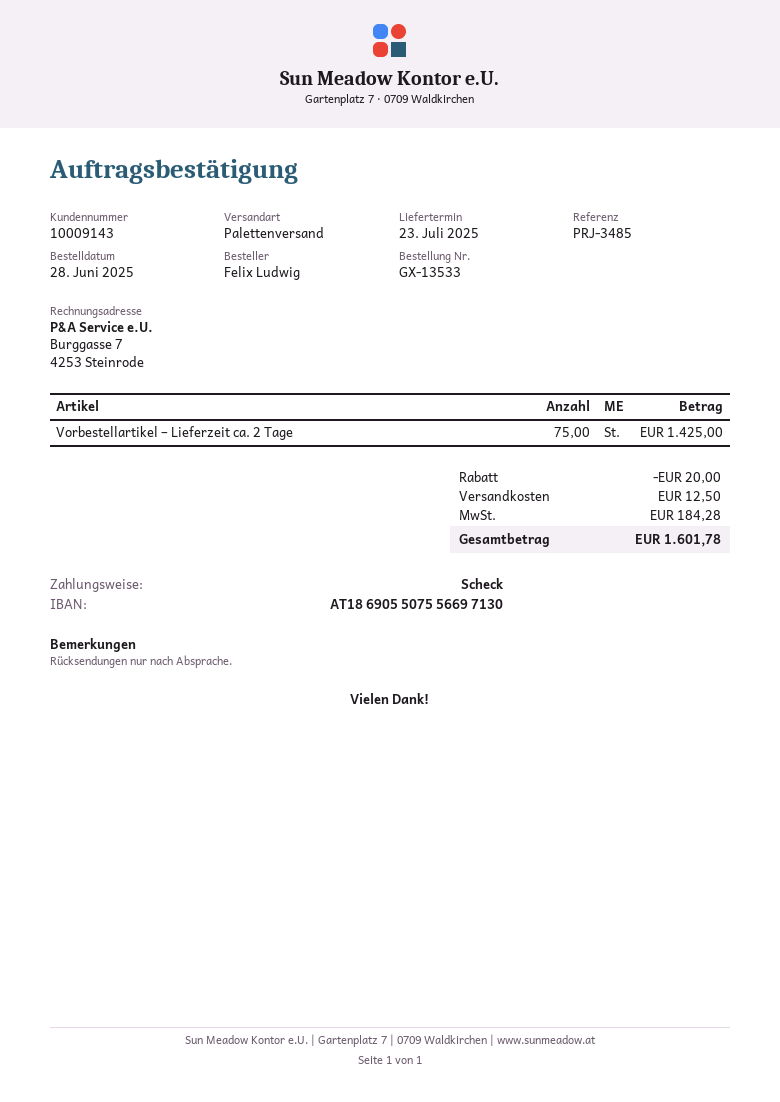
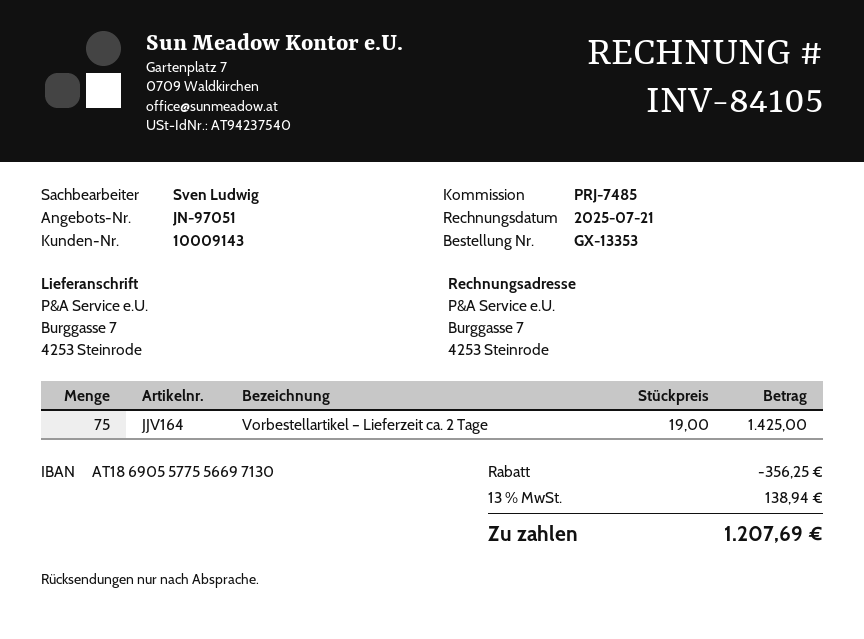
order number: GX-13533 -> GX-13353
reference: PRJ-3485 -> PRJ-7485
bank account: AT186905507556697130 -> AT186905577556697130
discount: 20.00 -> 356.25
shipping: 12.50 -> none
tax: 184.28 -> 138.94
total: 1601.78 -> 1207.69

